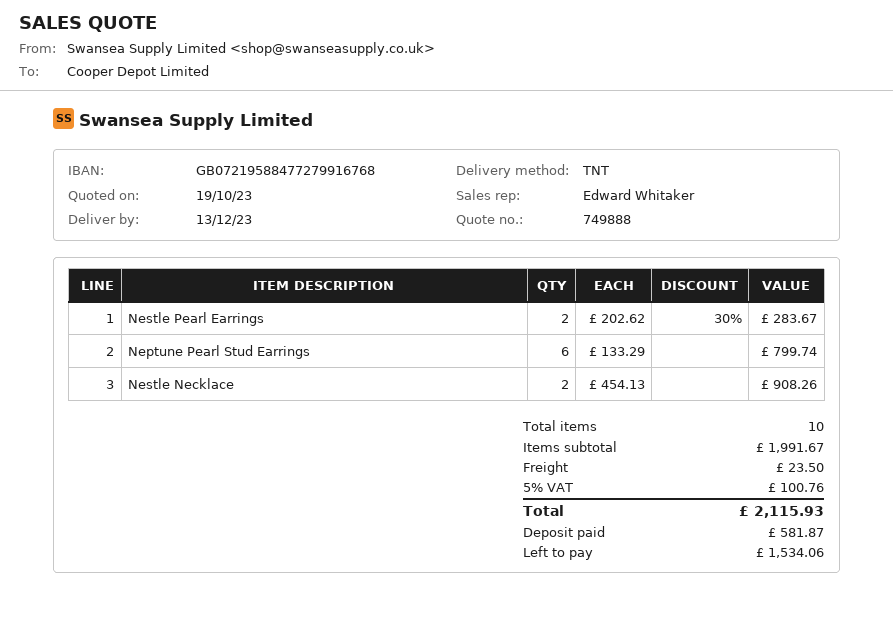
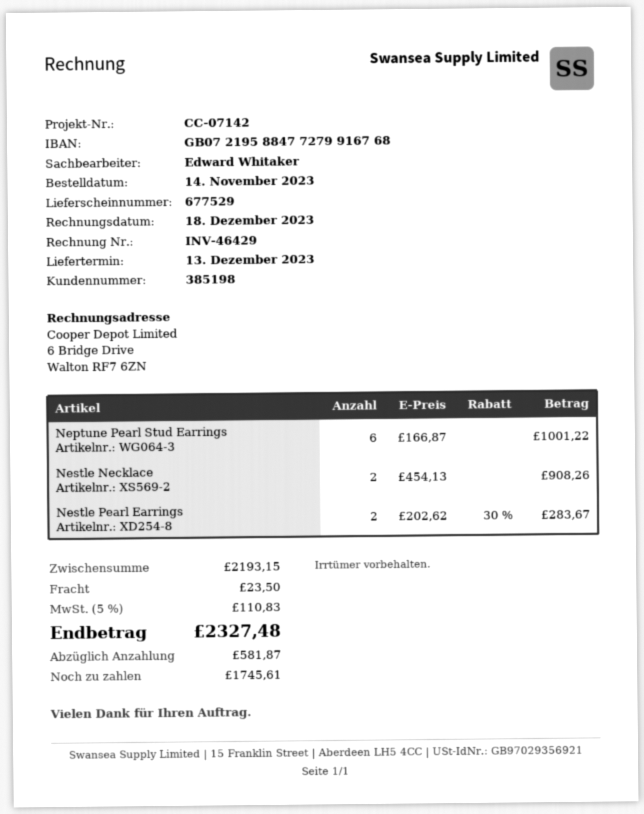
Neptune Pearl Stud Earrings: 6 x 133.29 = 799.74 -> 6 x 166.87 = 1001.22
subtotal: 1991.67 -> 2193.15
tax: 5% = 100.76 -> 5% = 110.83
total: 2115.93 -> 2327.48
balance: 1534.06 -> 1745.61

